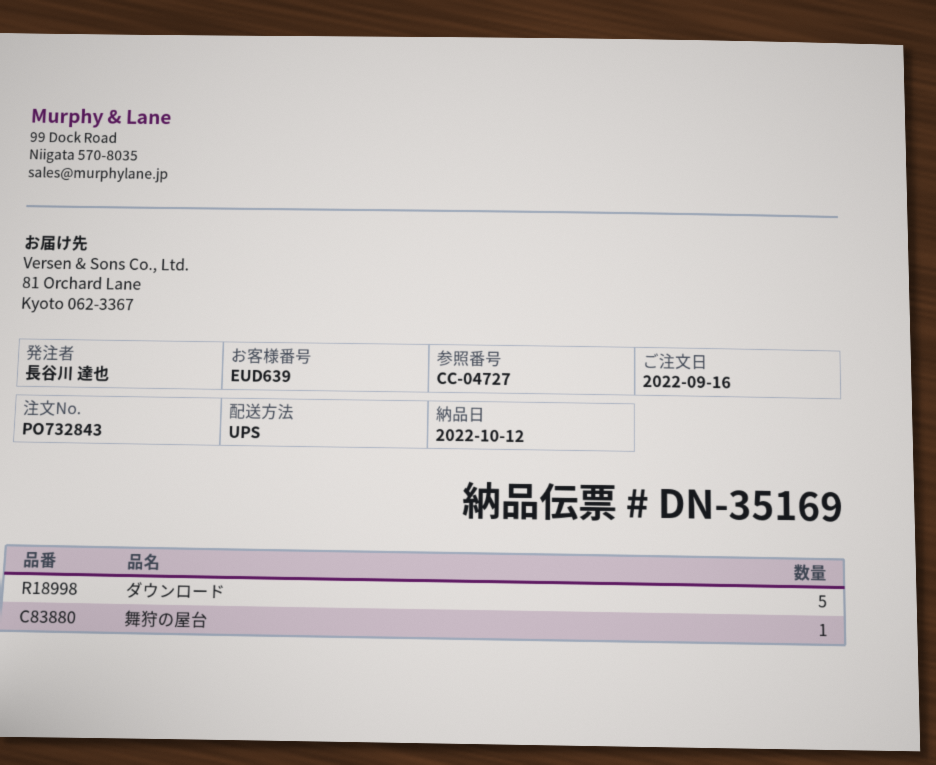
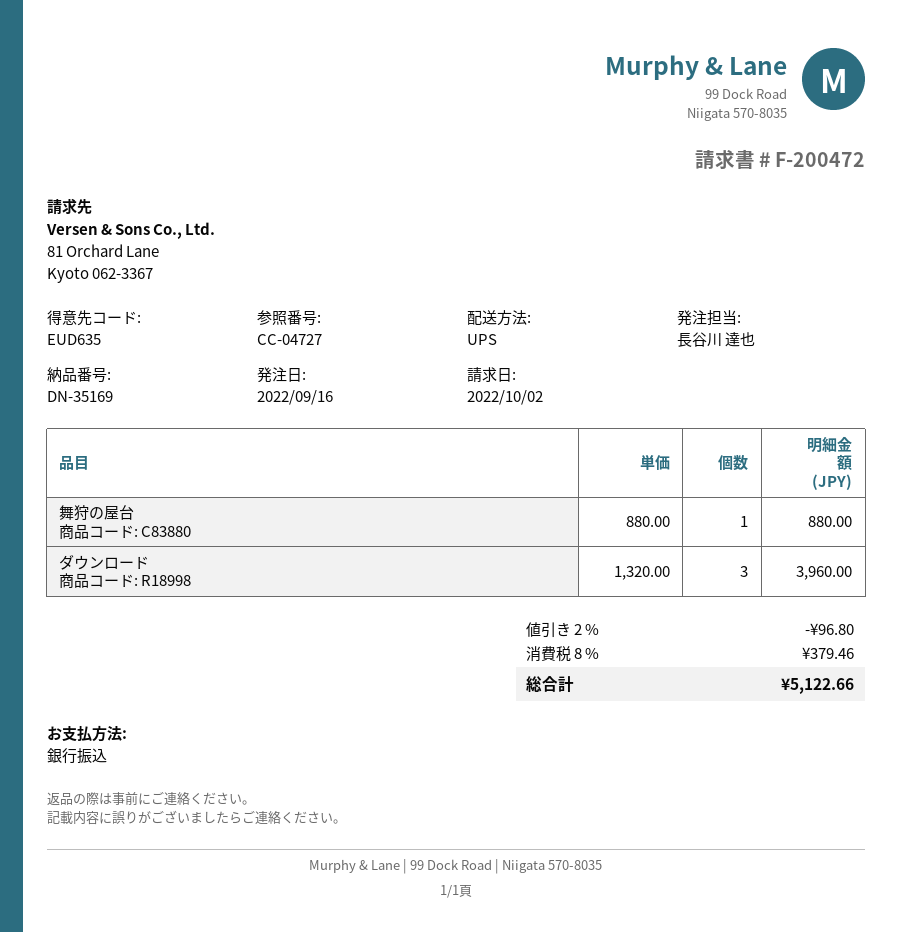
customer number: EUD639 -> EUD635
ダウンロード: 5 -> 3

